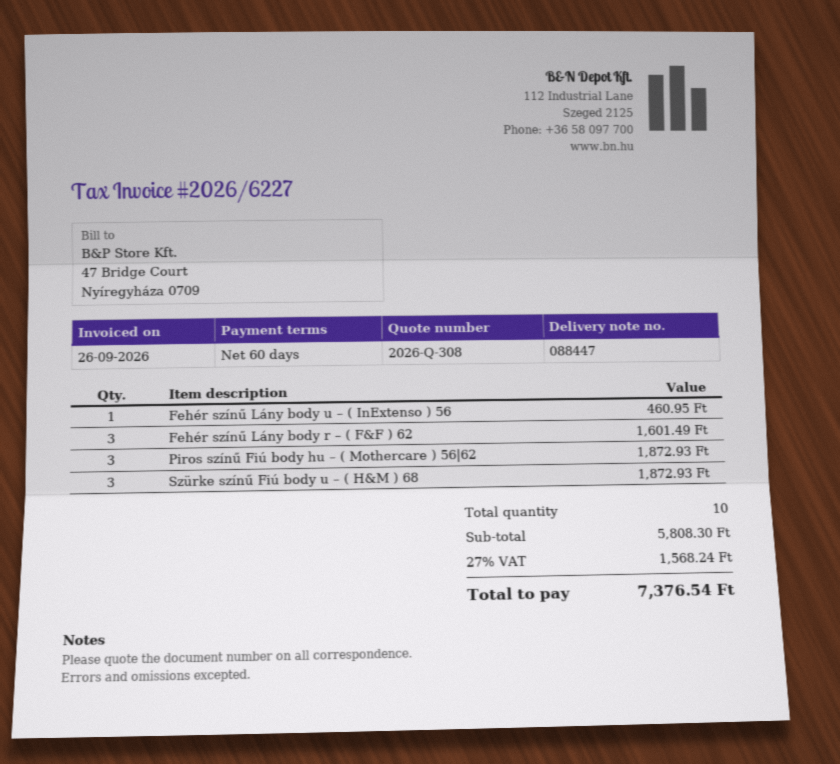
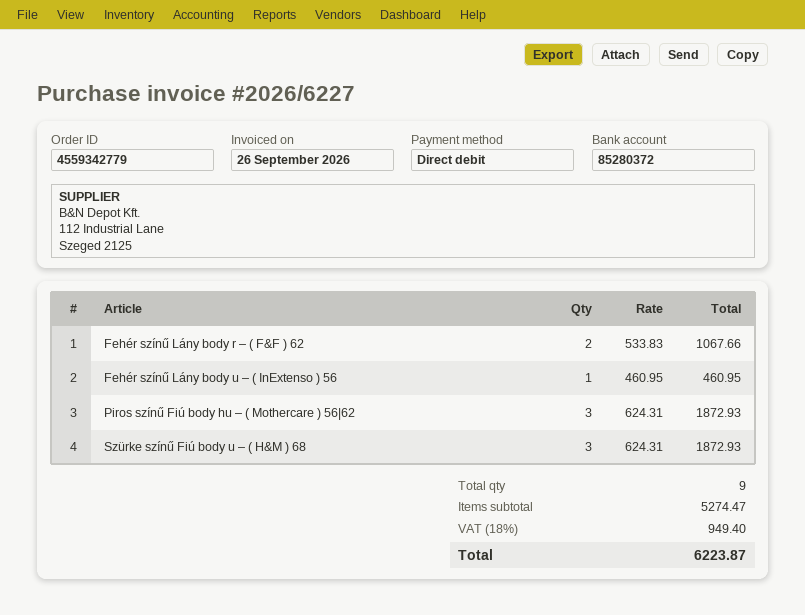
Fehér színű Lány body r – ( F&F ) 62: 3 for 1601.49 -> 2 for 1067.66
total quantity: 10 -> 9
subtotal: 5808.30 -> 5274.47
tax: 27% = 1568.24 -> 18% = 949.40
total: 7376.54 -> 6223.87

